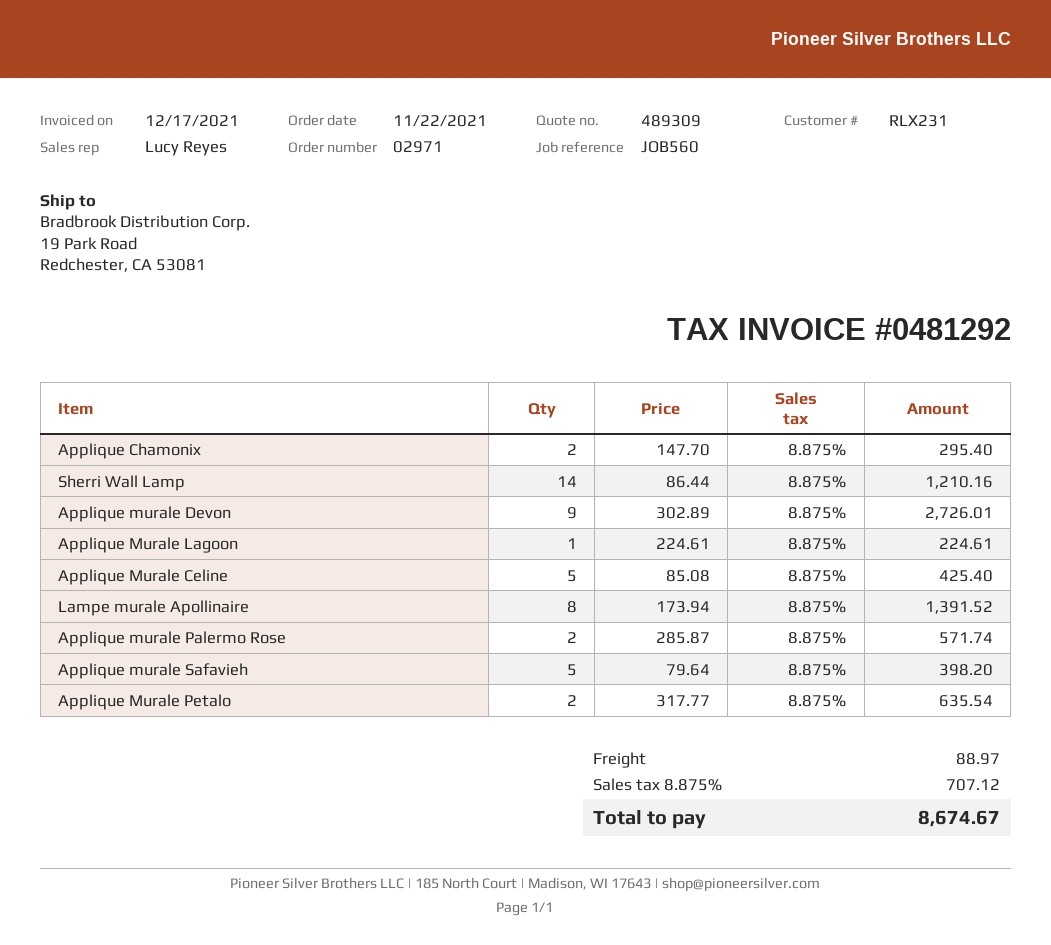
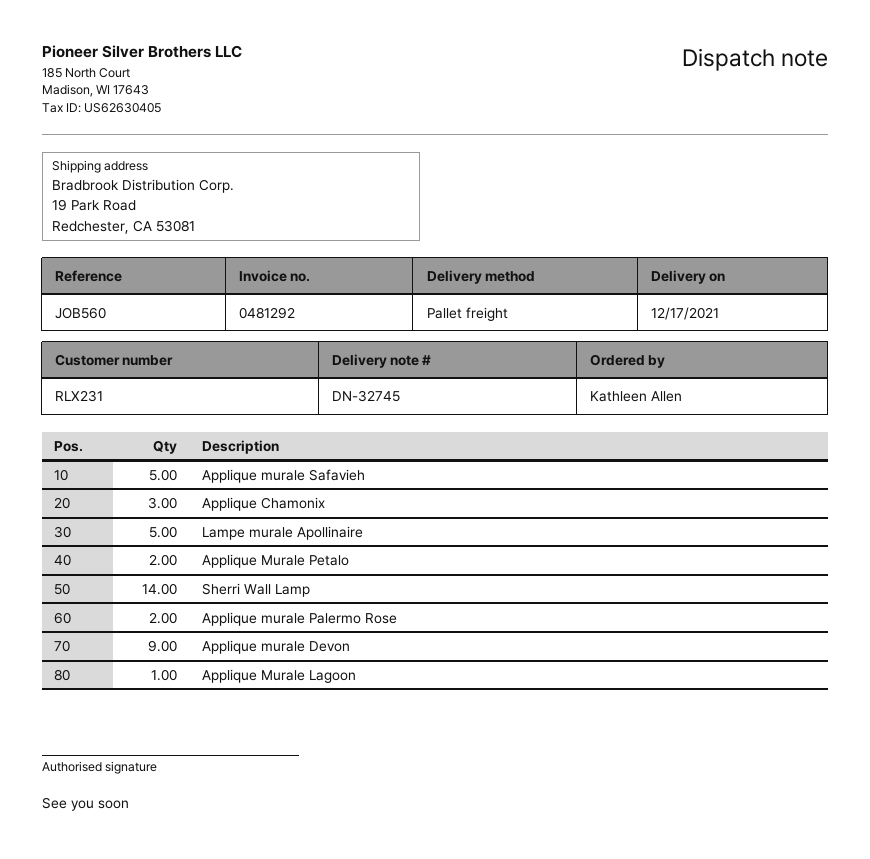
Applique Chamonix: 2 -> 3
Applique Murale Celine: 5 -> none
Lampe murale Apollinaire: 8 -> 5

